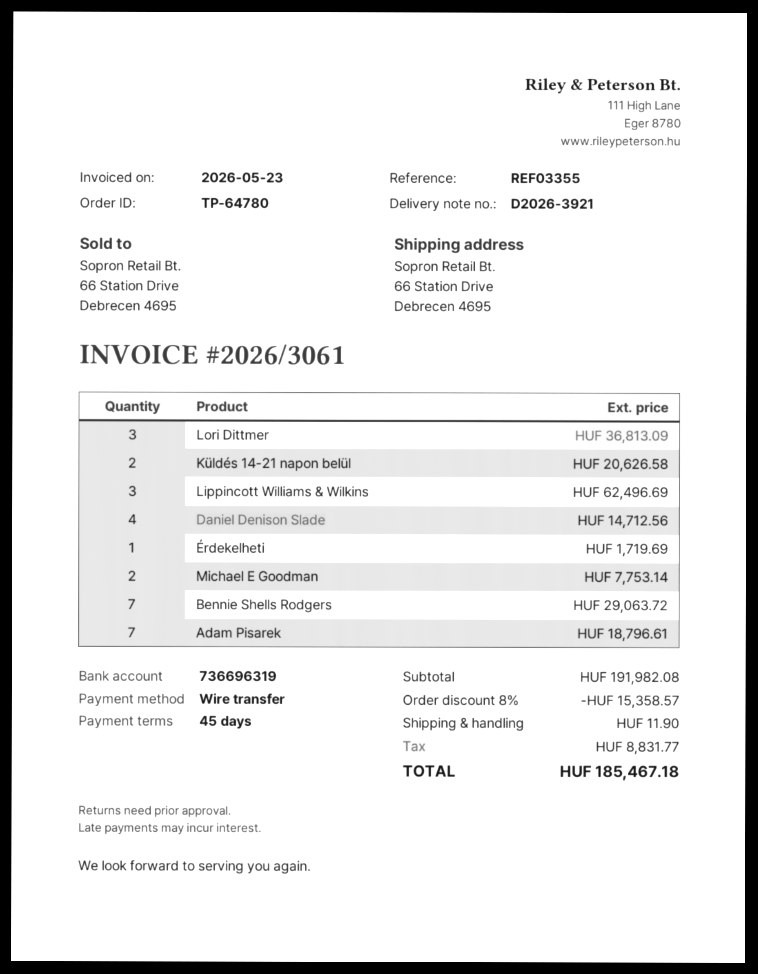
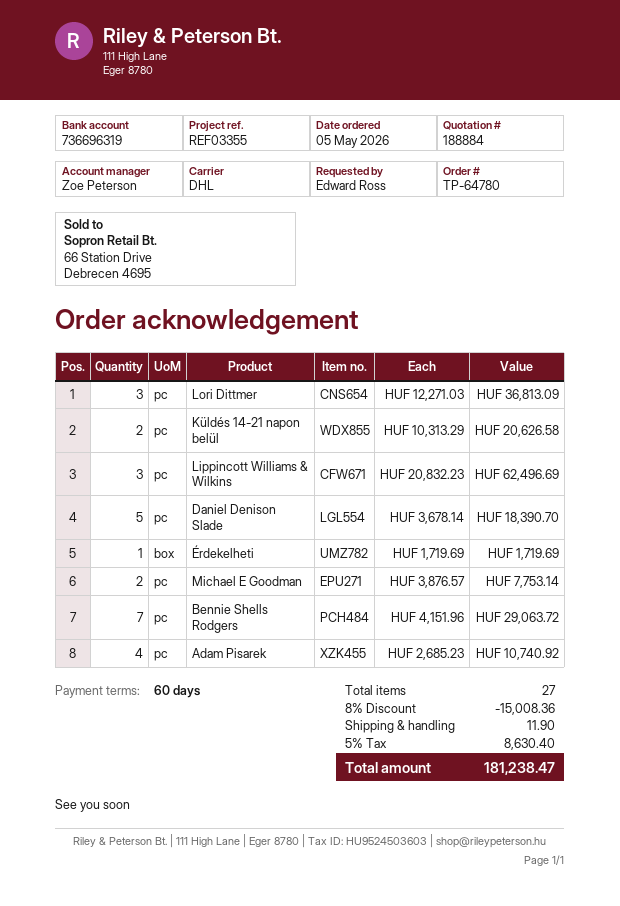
payment terms: 45 days -> 60 days
Daniel Denison Slade: 4 for 14712.56 -> 5 for 18390.70
Adam Pisarek: 7 for 18796.61 -> 4 for 10740.92
discount: 8% = 15358.57 -> 8% = 15008.36
tax: 8831.77 -> 8630.40
total: 185467.18 -> 181238.47

